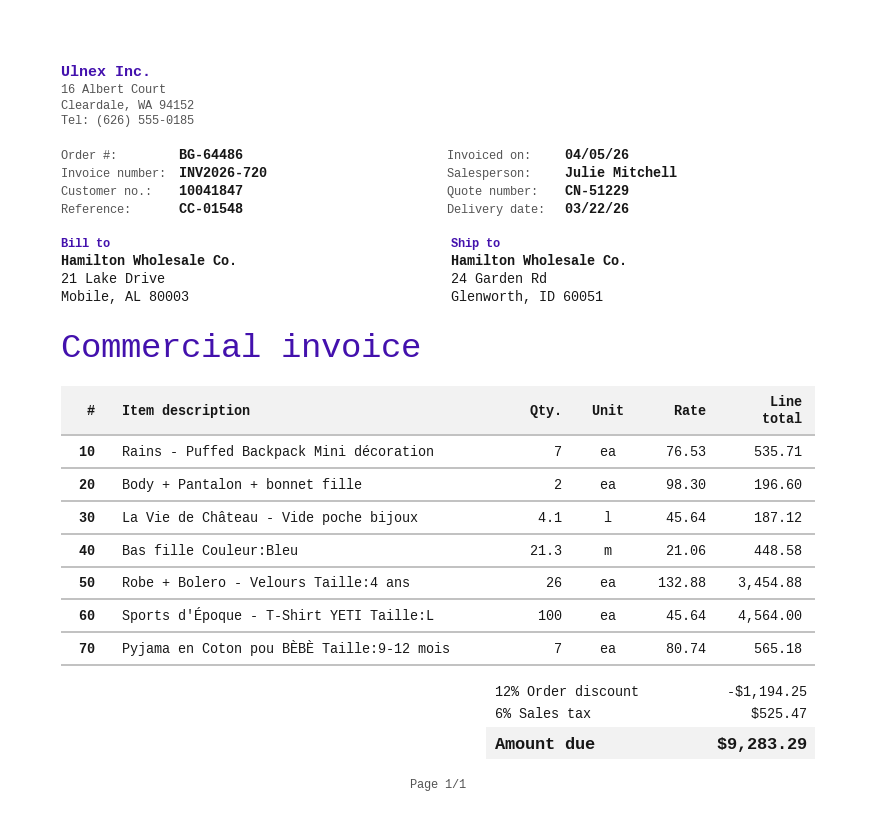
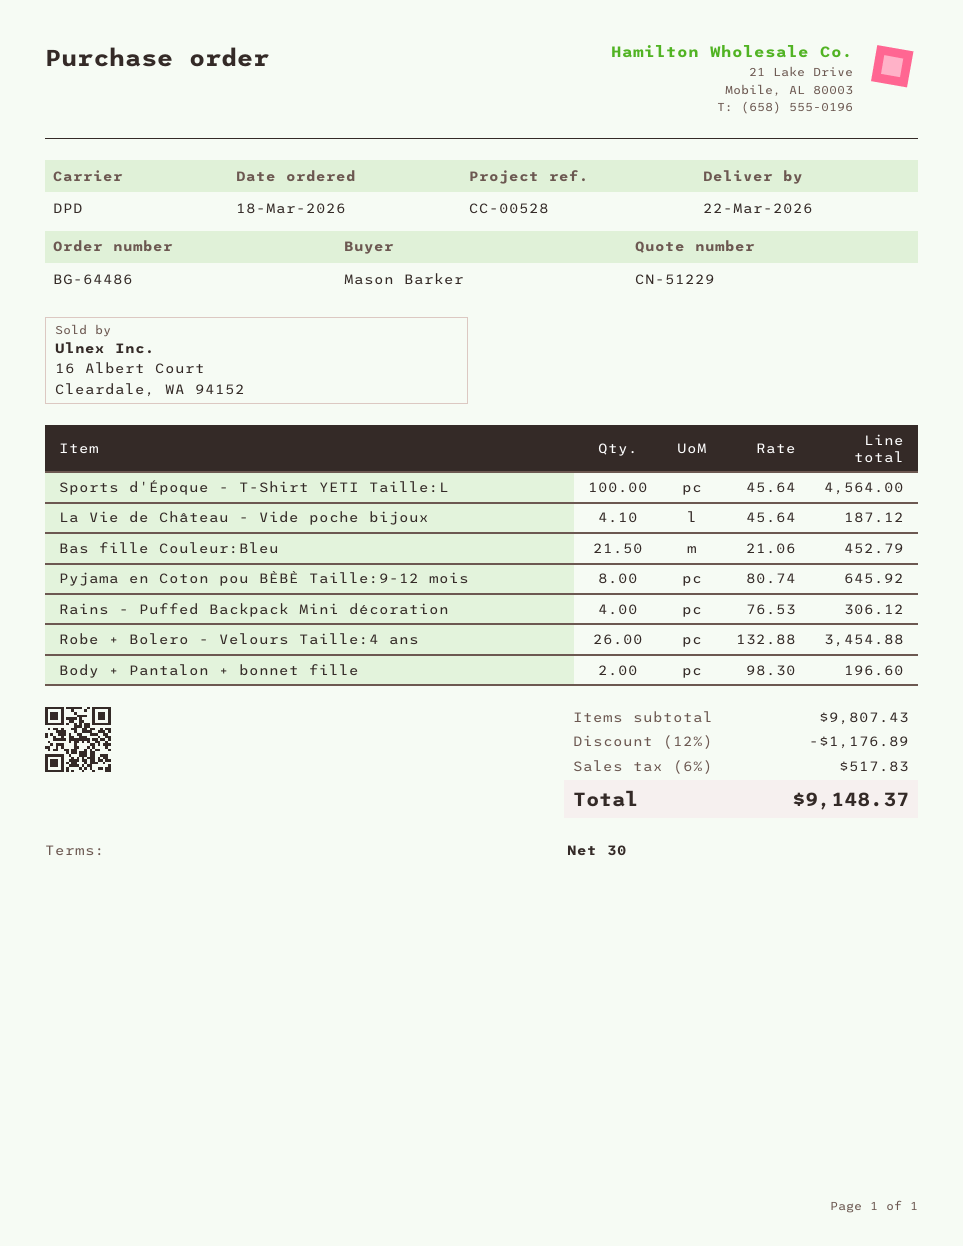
reference: CC-01548 -> CC-00528
Rains - Puffed Backpack Mini décoration: 7 x 76.53 = 535.71 -> 4 x 76.53 = 306.12
Bas fille Couleur:Bleu: 21.3 x 21.06 = 448.58 -> 21.5 x 21.06 = 452.79
Pyjama en Coton pou BÈBÈ Taille:9-12 mois: 7 x 80.74 = 565.18 -> 8 x 80.74 = 645.92
discount: 12% = 1194.25 -> 12% = 1176.89
tax: 6% = 525.47 -> 6% = 517.83
total: 9283.29 -> 9148.37

